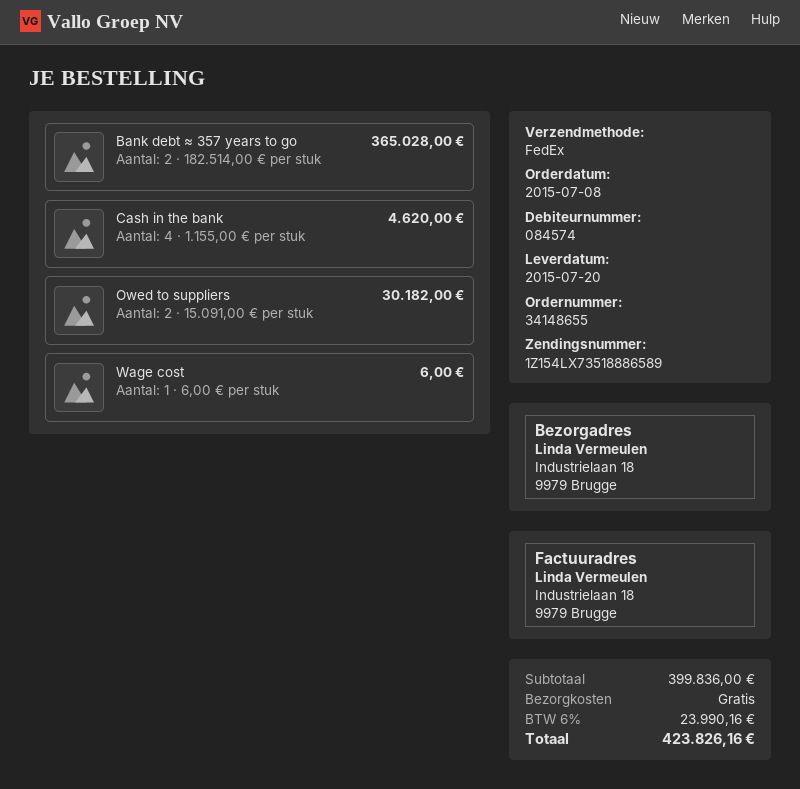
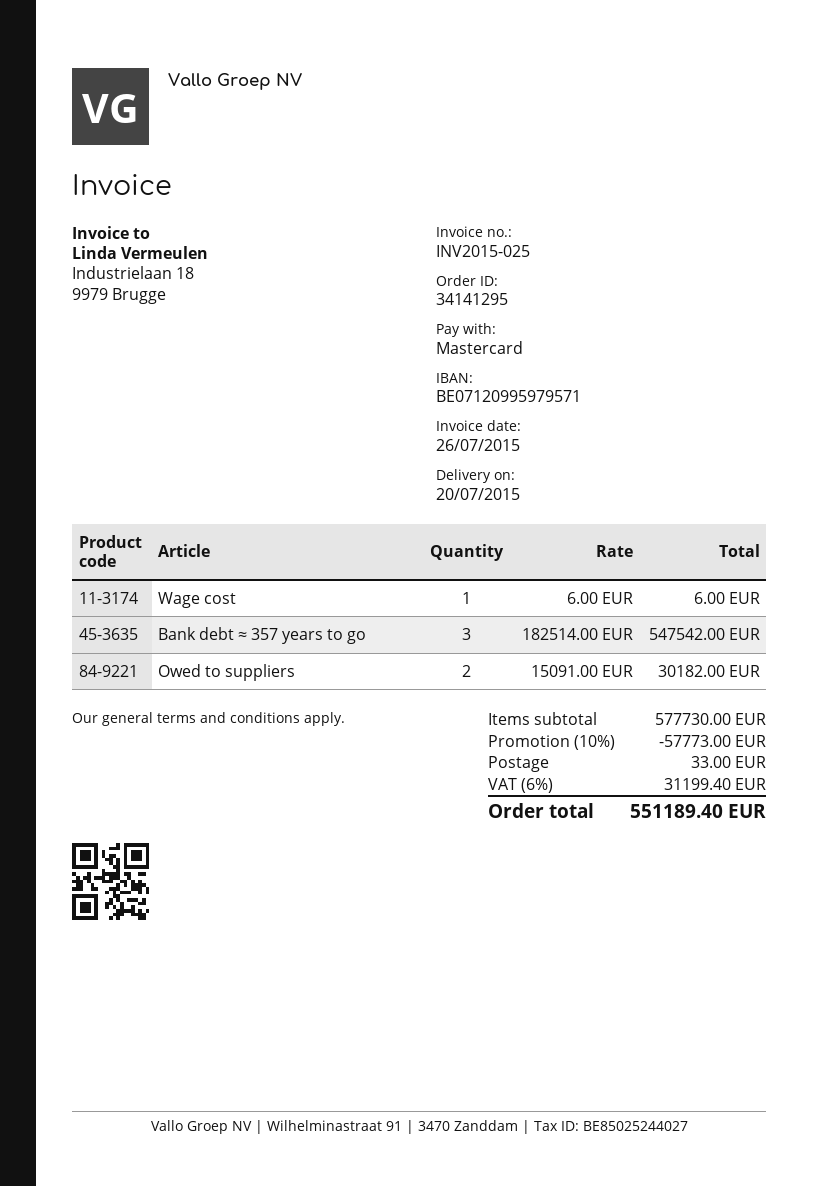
order number: 34148655 -> 34141295
Bank debt ≈ 357 years to go: 2 x 182514.00 = 365028.00 -> 3 x 182514.00 = 547542.00
Cash in the bank: 4 x 1155.00 = 4620.00 -> none
subtotal: 399836.00 -> 577730.00
discount: none -> 10% = 57773.00
shipping: 0.00 -> 33.00
tax: 6% = 23990.16 -> 6% = 31199.40
total: 423826.16 -> 551189.40

